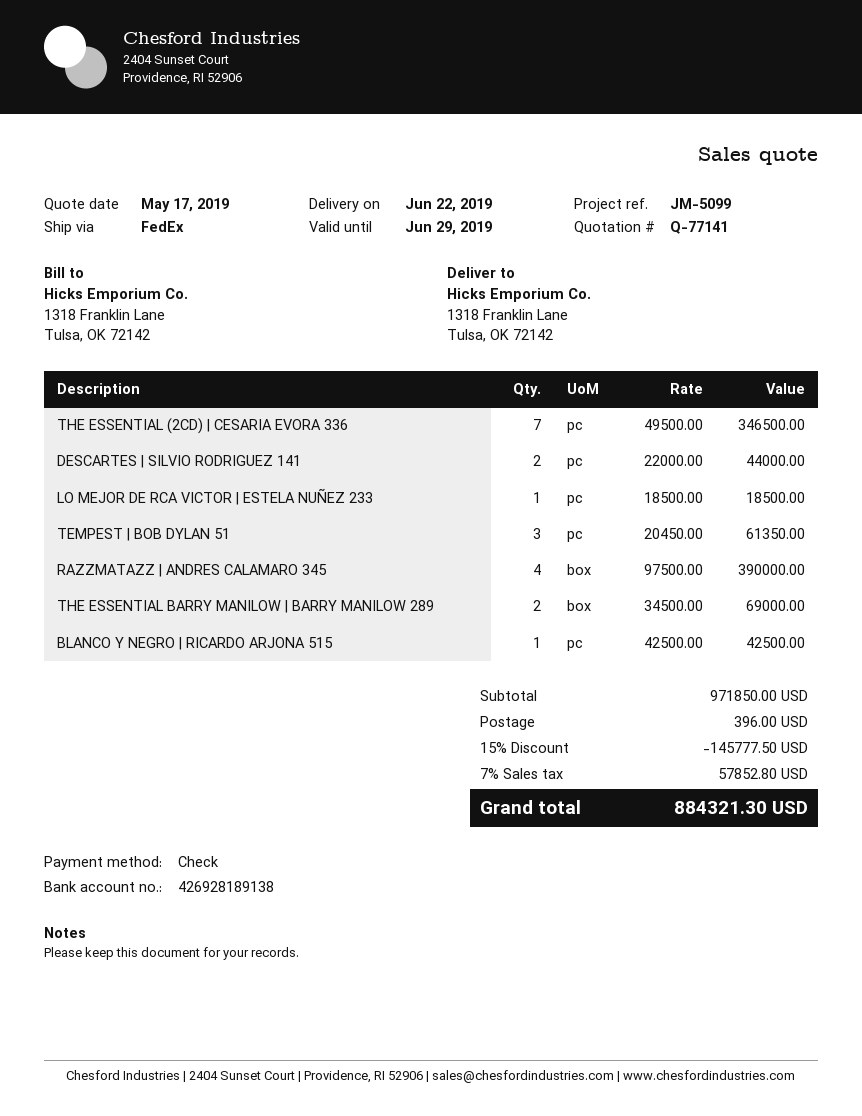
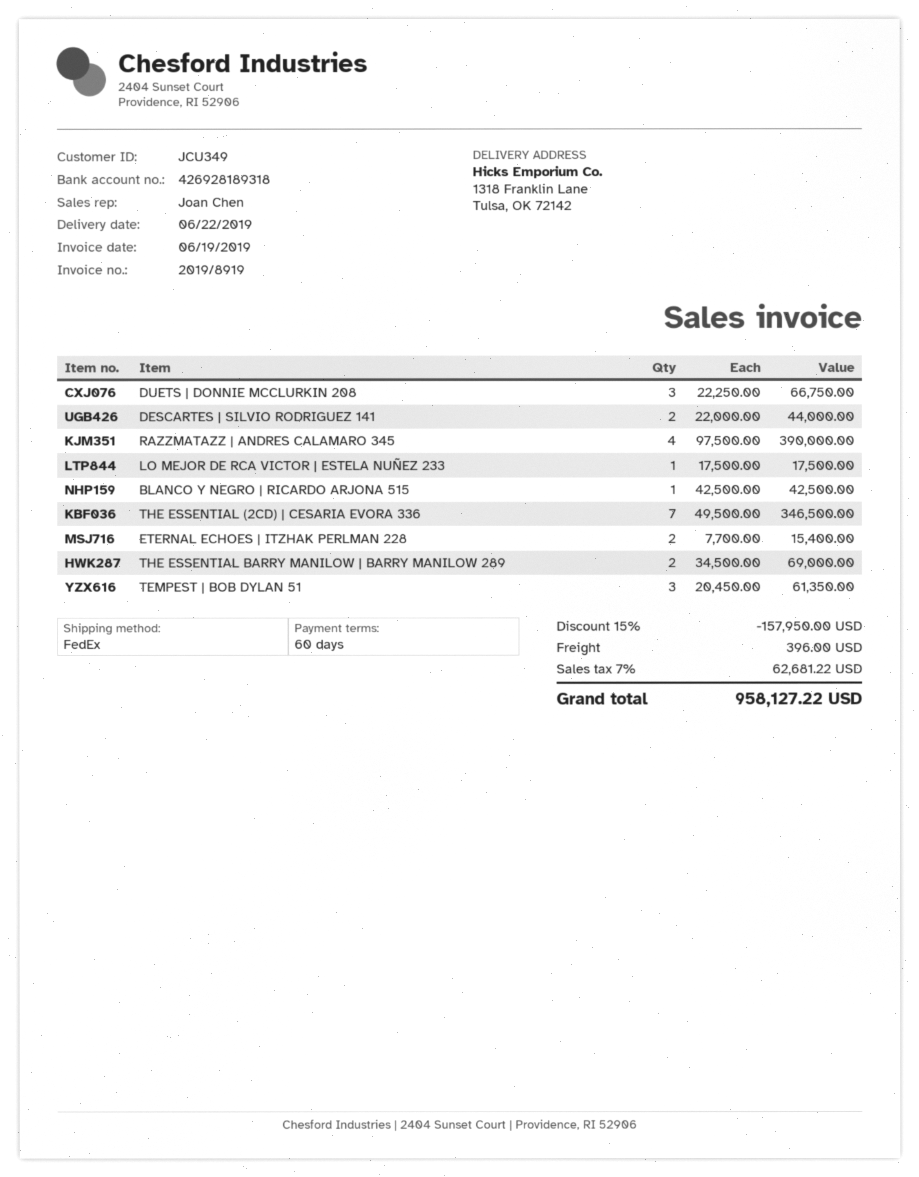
bank account: 426928189138 -> 426928189318
LO MEJOR DE RCA VICTOR | ESTELA NUÑEZ 233: 1 x 18500.00 = 18500.00 -> 1 x 17500.00 = 17500.00
DUETS | DONNIE MCCLURKIN 208: none -> 3 x 22250.00 = 66750.00
ETERNAL ECHOES | ITZHAK PERLMAN 228: none -> 2 x 7700.00 = 15400.00
discount: 15% = 145777.50 -> 15% = 157950.00
tax: 7% = 57852.80 -> 7% = 62681.22
total: 884321.30 -> 958127.22

